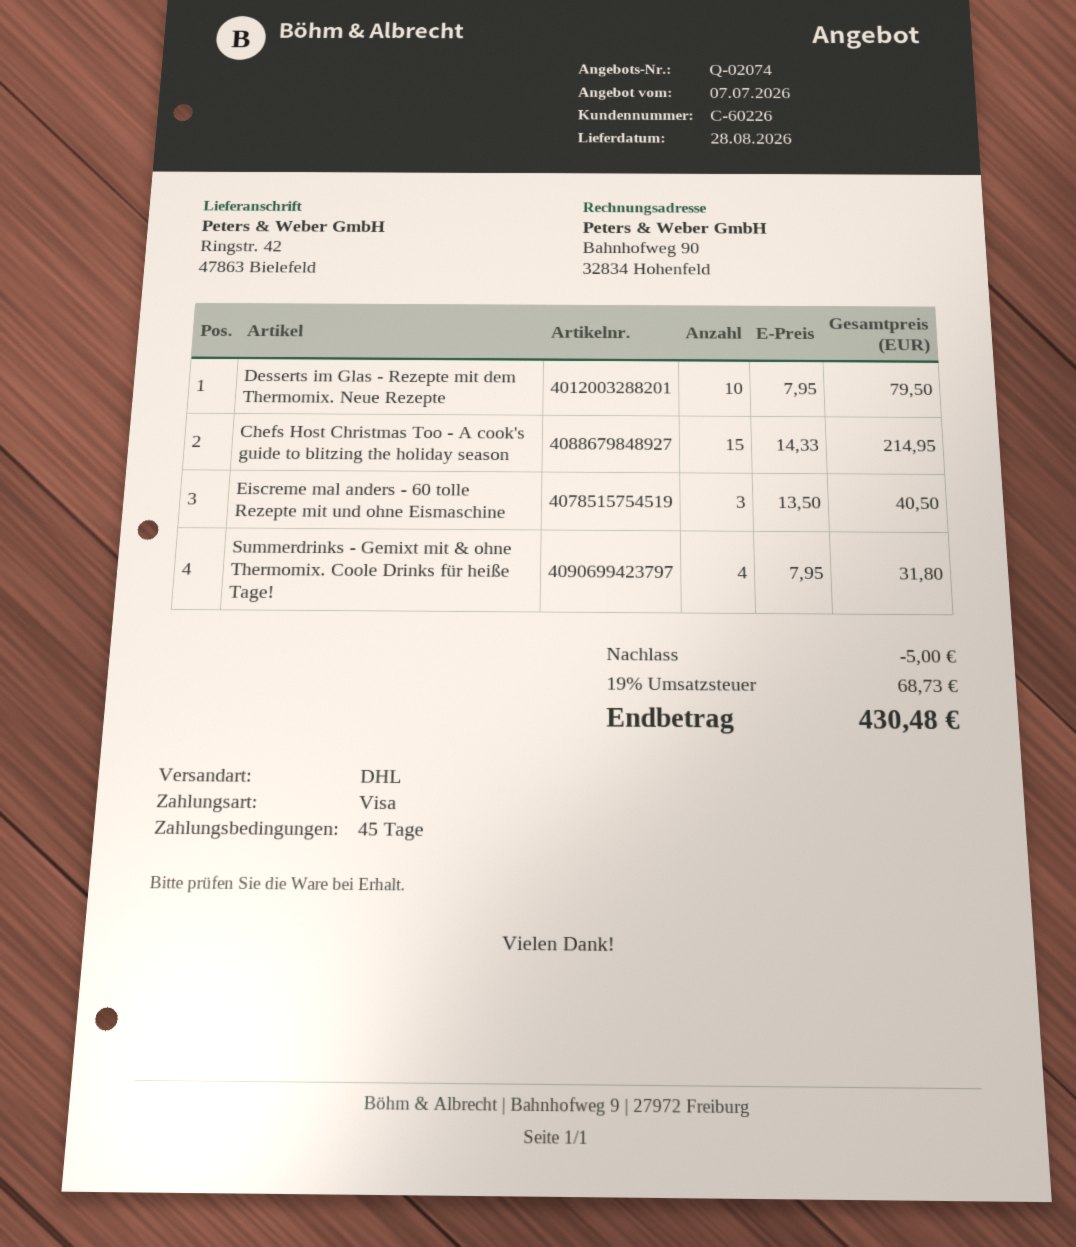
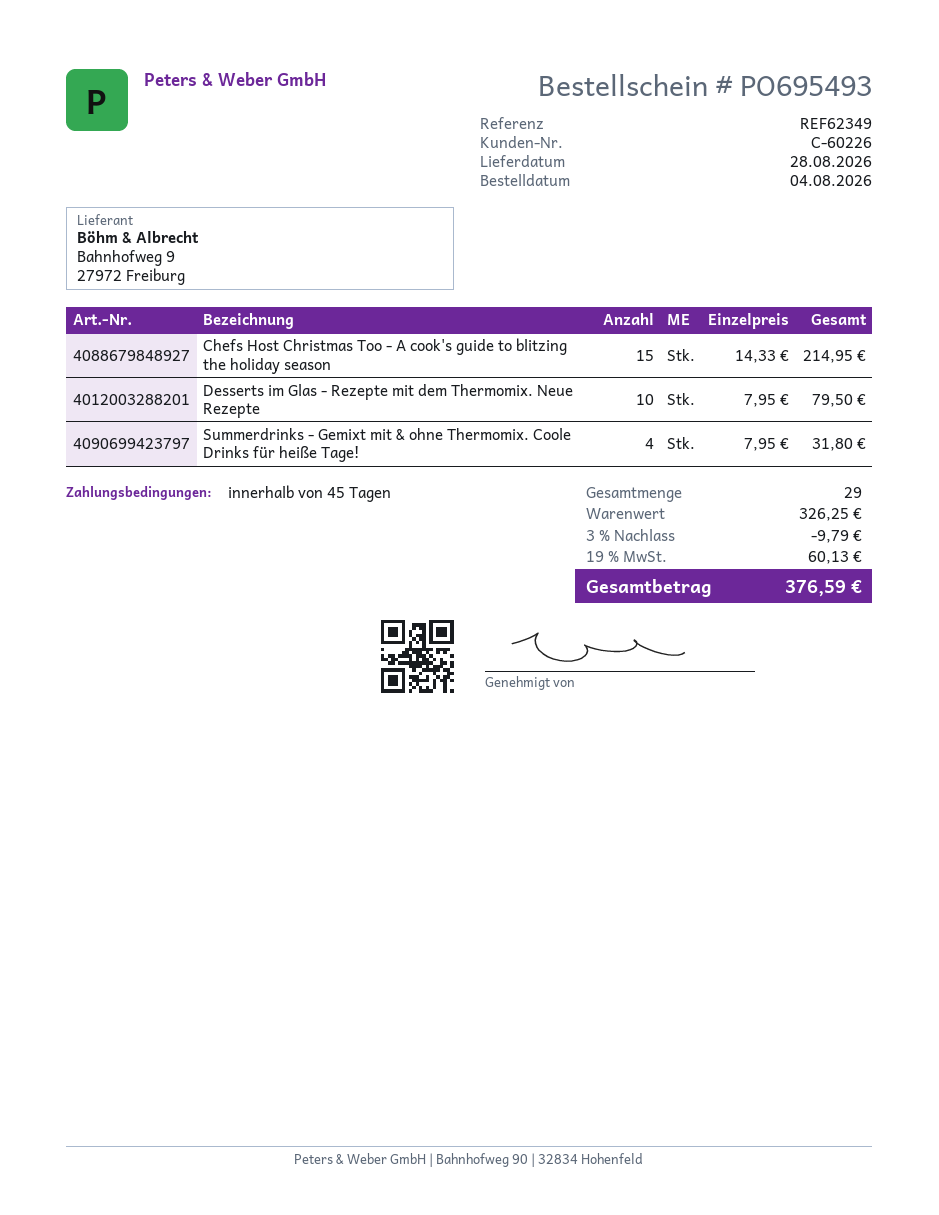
Eiscreme mal anders - 60 tolle Rezepte mit und ohne Eismaschine: 3 x 13.50 = 40.50 -> none
discount: 5.00 -> 9.79
tax: 19% = 68.73 -> 19% = 60.13
total: 430.48 -> 376.59

